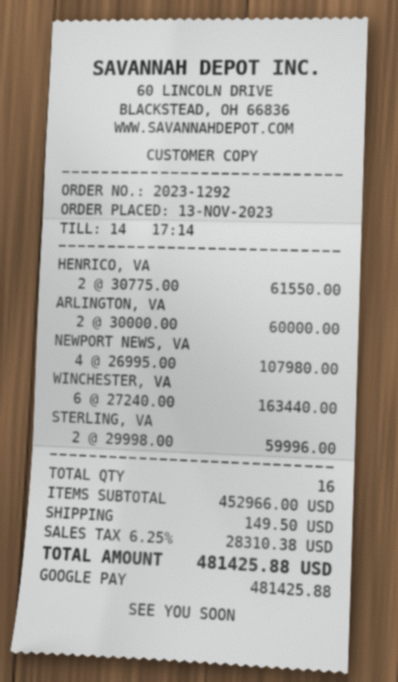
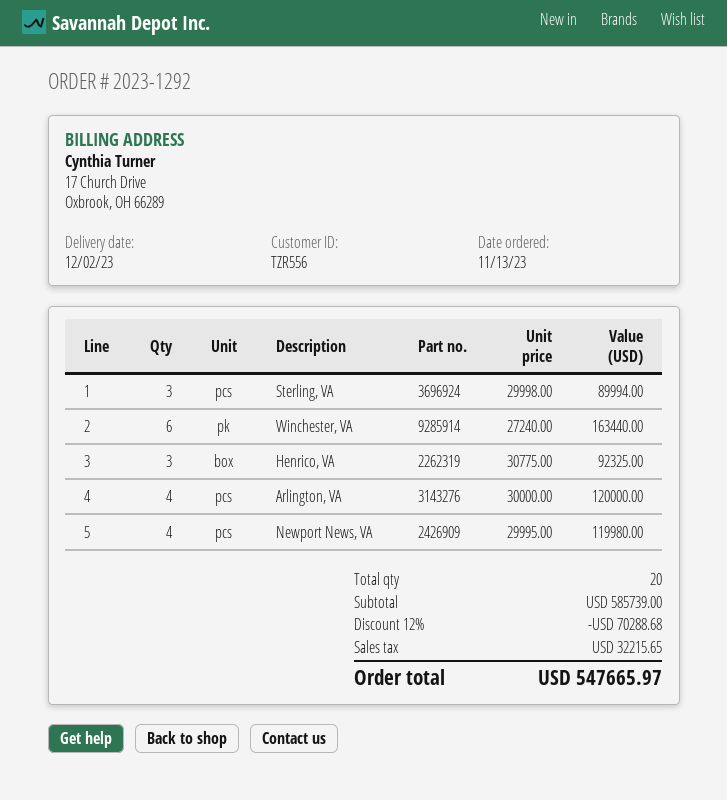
HENRICO, VA: 2 x 30775.00 = 61550.00 -> 3 x 30775.00 = 92325.00
ARLINGTON, VA: 2 x 30000.00 = 60000.00 -> 4 x 30000.00 = 120000.00
NEWPORT NEWS, VA: 4 x 26995.00 = 107980.00 -> 4 x 29995.00 = 119980.00
STERLING, VA: 2 x 29998.00 = 59996.00 -> 3 x 29998.00 = 89994.00
total quantity: 16 -> 20
subtotal: 452966.00 -> 585739.00
discount: none -> 12% = 70288.68
shipping: 149.50 -> none
tax: 28310.38 -> 32215.65
total: 481425.88 -> 547665.97

